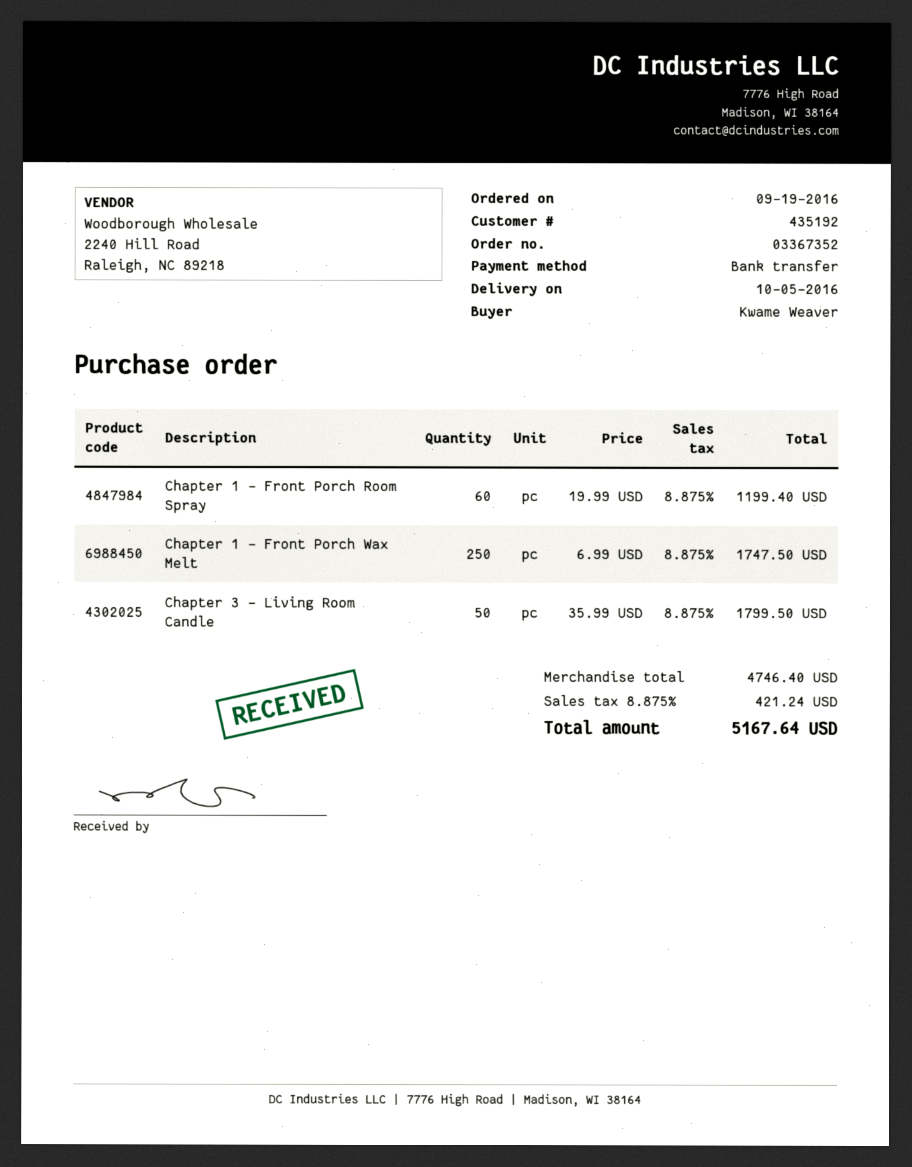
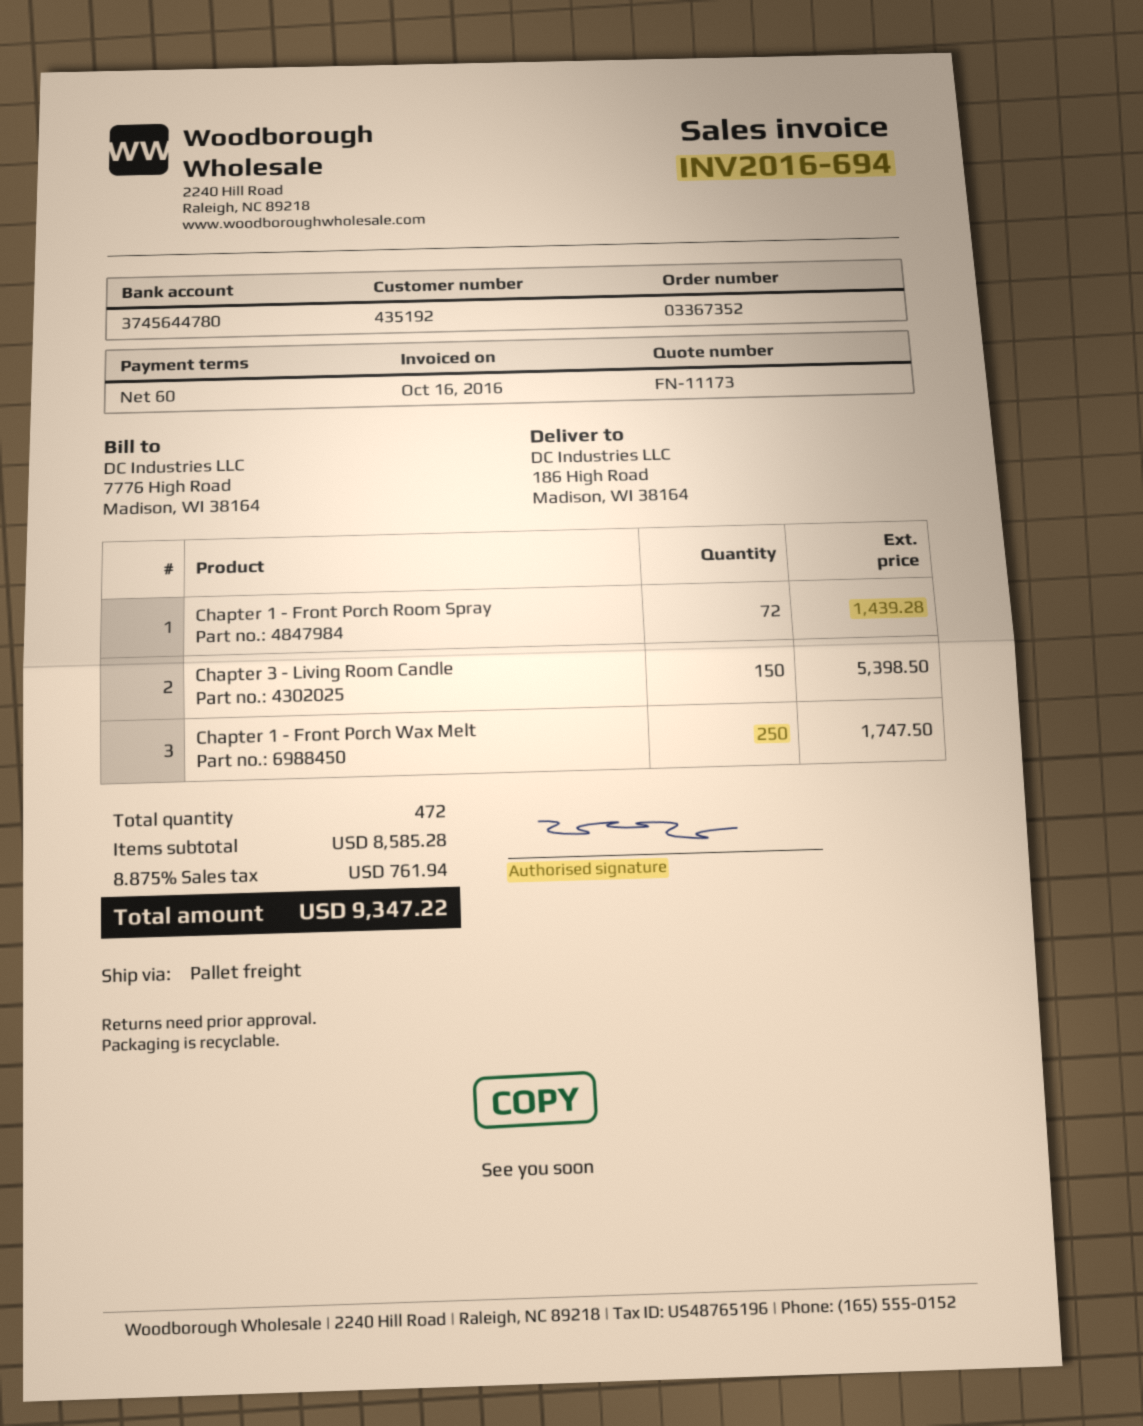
Chapter 1 - Front Porch Room Spray: 60 for 1199.40 -> 72 for 1439.28
Chapter 3 - Living Room Candle: 50 for 1799.50 -> 150 for 5398.50
subtotal: 4746.40 -> 8585.28
tax: 8.875% = 421.24 -> 8.875% = 761.94
total: 5167.64 -> 9347.22

